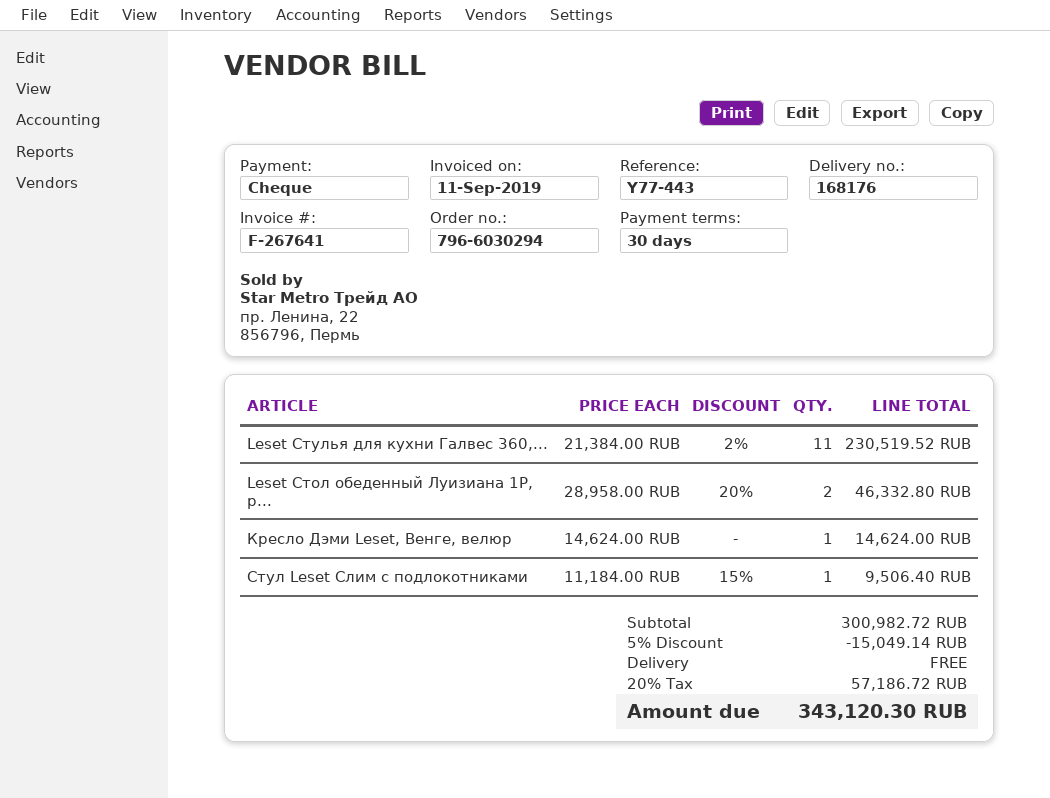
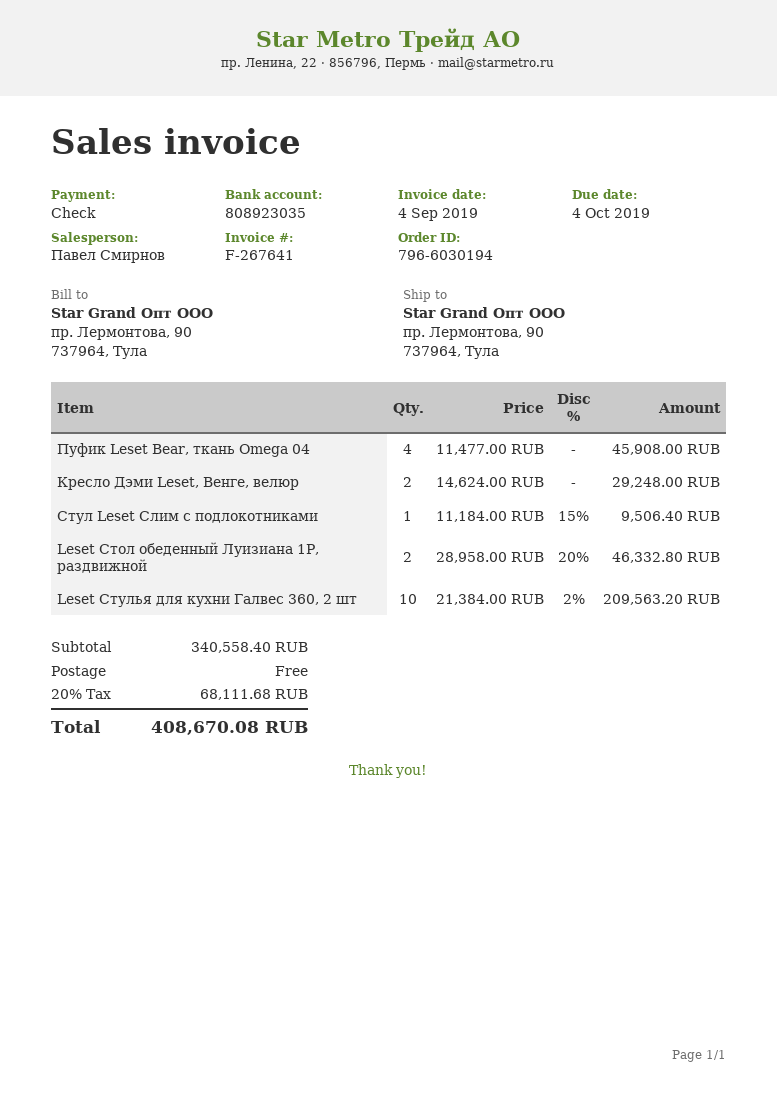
order number: 796-6030294 -> 796-6030194
invoice date: 2019-09-11 -> 2019-09-04
Leset Стулья для кухни Галвес 360,...: 11 x 21384.00 - 2% = 230519.52 -> 10 x 21384.00 - 2% = 209563.20
Кресло Дэми Leset, Венге, велюр: 1 x 14624.00 = 14624.00 -> 2 x 14624.00 = 29248.00
Пуфик Leset Bear, ткань Omega 04: none -> 4 x 11477.00 = 45908.00
subtotal: 300982.72 -> 340558.40
discount: 5% = 15049.14 -> none
tax: 20% = 57186.72 -> 20% = 68111.68
total: 343120.30 -> 408670.08

